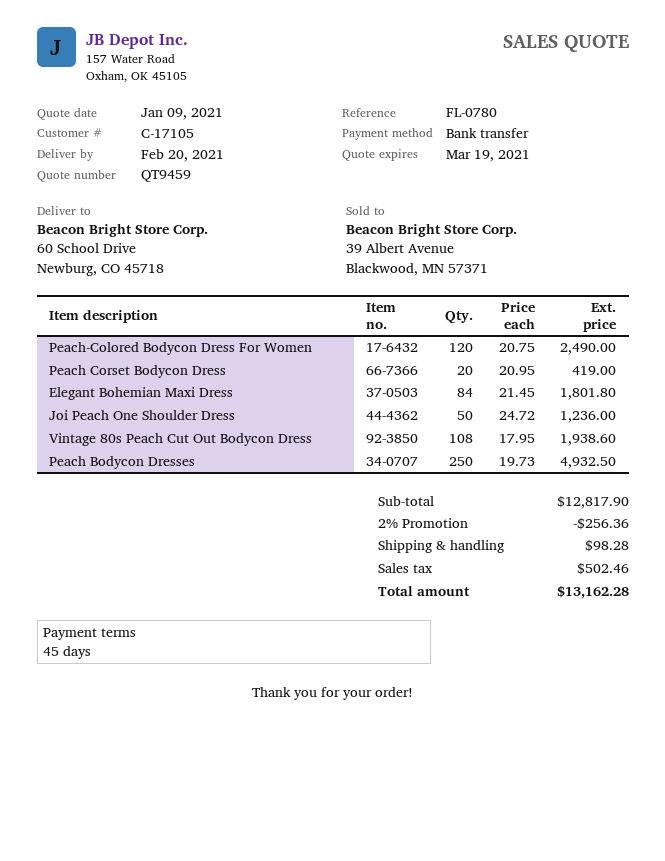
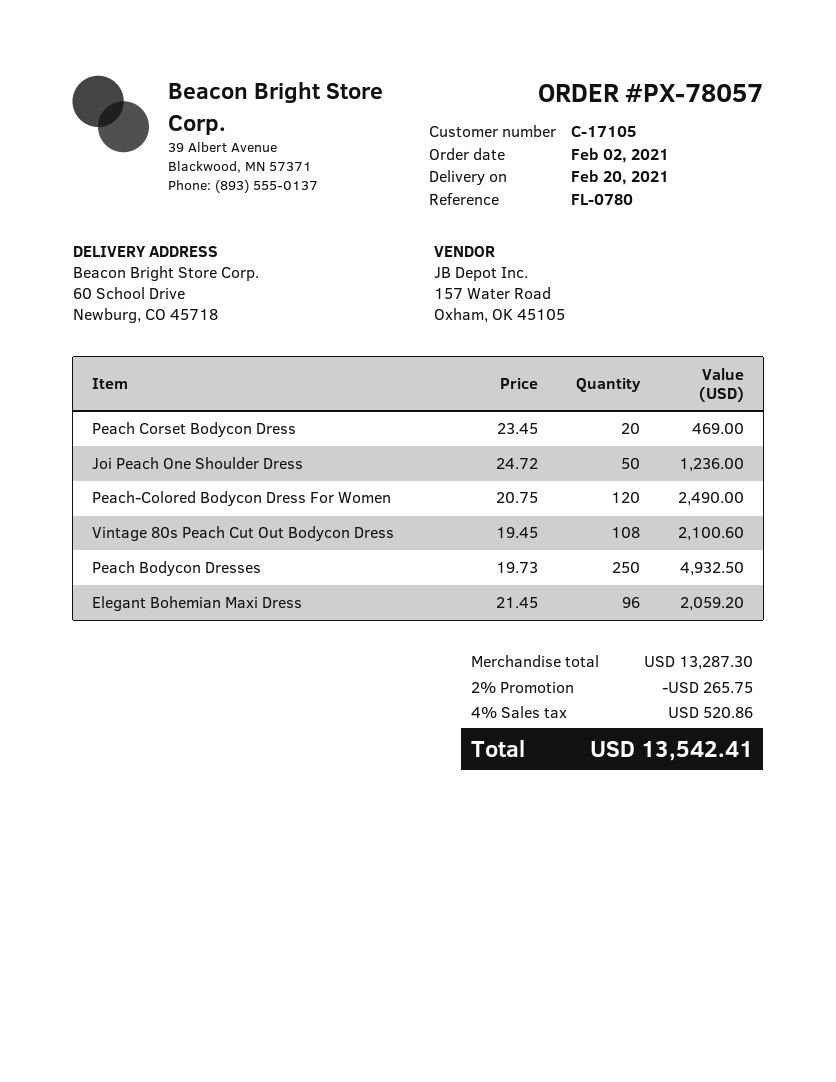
Peach Corset Bodycon Dress: 20 x 20.95 = 419.00 -> 20 x 23.45 = 469.00
Elegant Bohemian Maxi Dress: 84 x 21.45 = 1801.80 -> 96 x 21.45 = 2059.20
Vintage 80s Peach Cut Out Bodycon Dress: 108 x 17.95 = 1938.60 -> 108 x 19.45 = 2100.60
subtotal: 12817.90 -> 13287.30
discount: 2% = 256.36 -> 2% = 265.75
shipping: 98.28 -> none
tax: 502.46 -> 520.86
total: 13162.28 -> 13542.41

